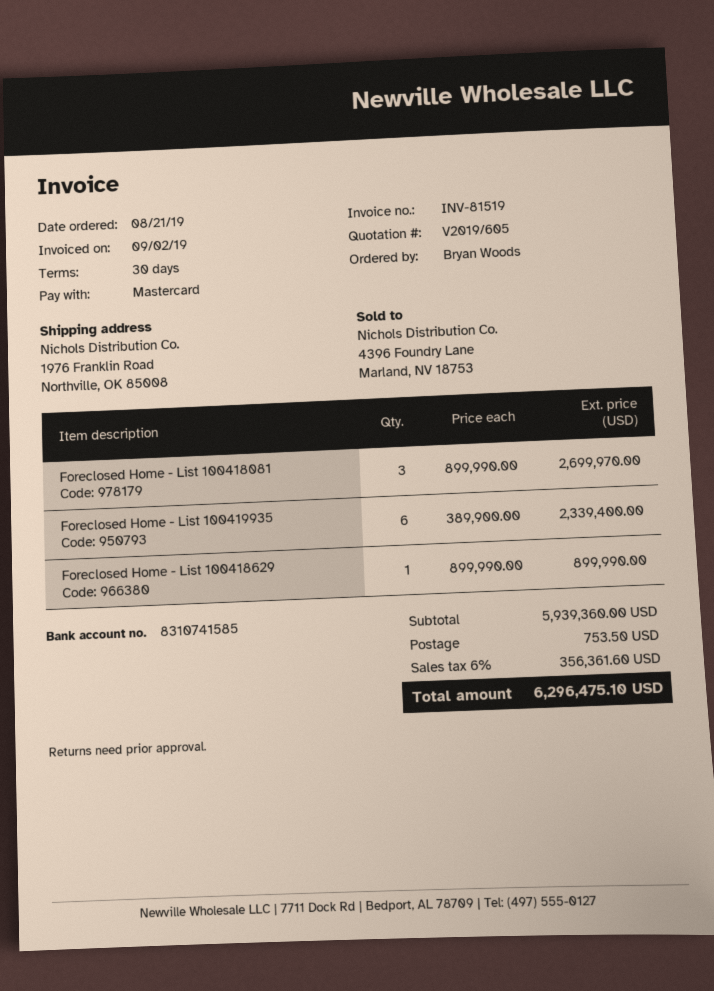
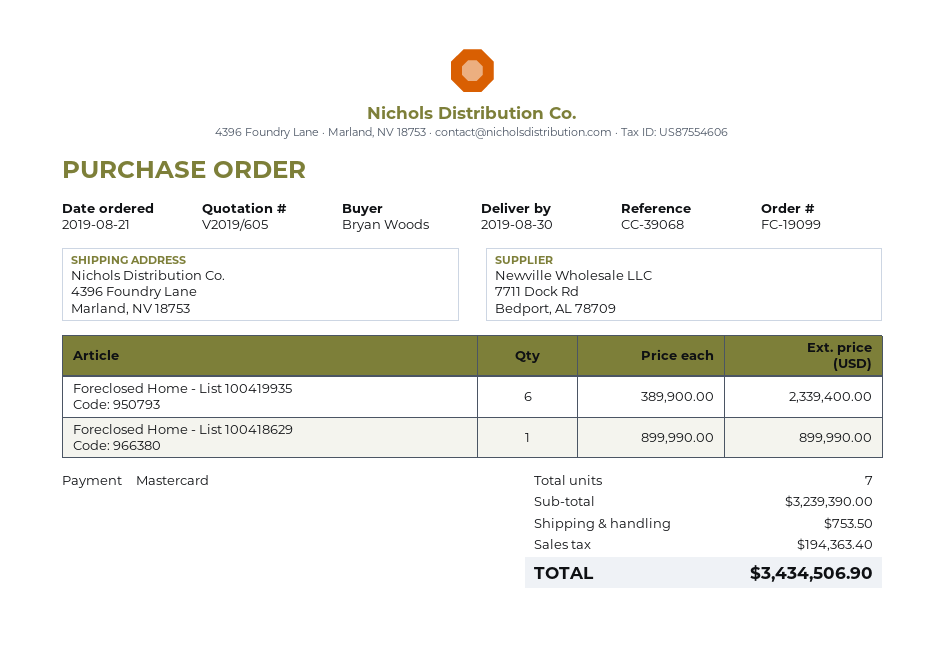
ship to: 1976 Franklin Road, Northville, OK 85008 -> 4396 Foundry Lane, Marland, NV 18753
Foreclosed Home - List 100418081: 3 x 899990.00 = 2699970.00 -> none
subtotal: 5939360.00 -> 3239390.00
tax: 356361.60 -> 194363.40
total: 6296475.10 -> 3434506.90

